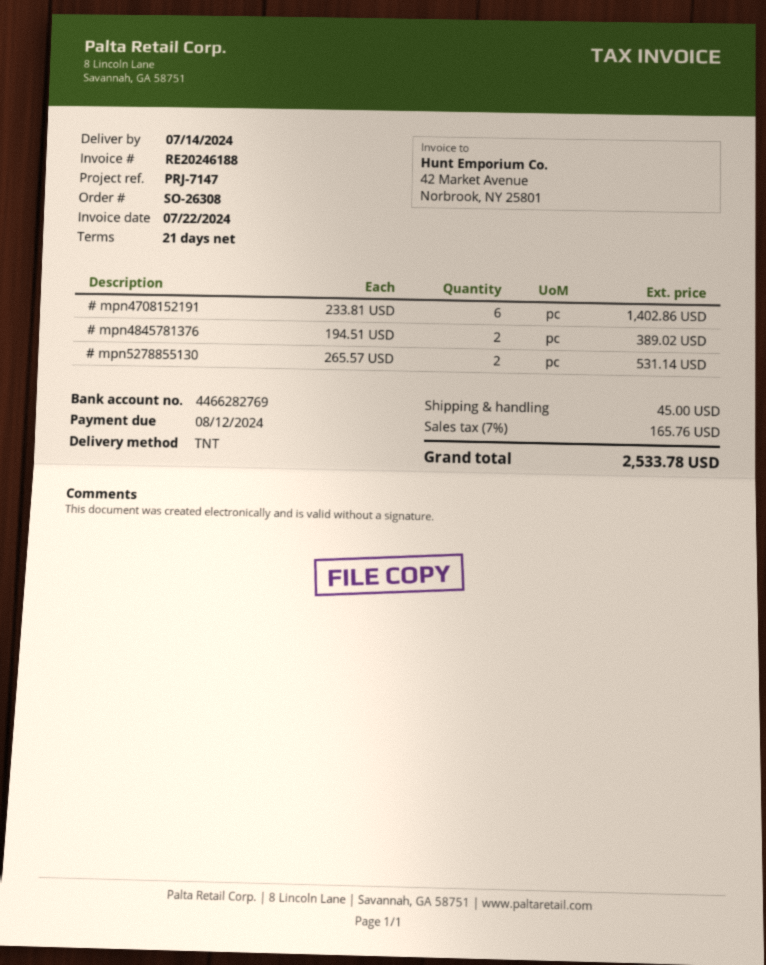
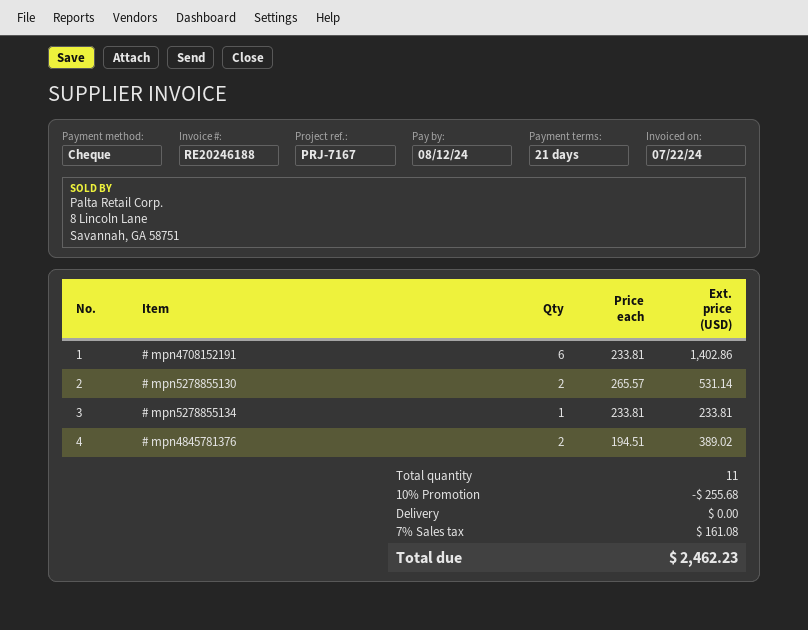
reference: PRJ-7147 -> PRJ-7167
# mpn5278855134: none -> 1 x 233.81 = 233.81
discount: none -> 10% = 255.68
shipping: 45.00 -> 0.00
tax: 7% = 165.76 -> 7% = 161.08
total: 2533.78 -> 2462.23

